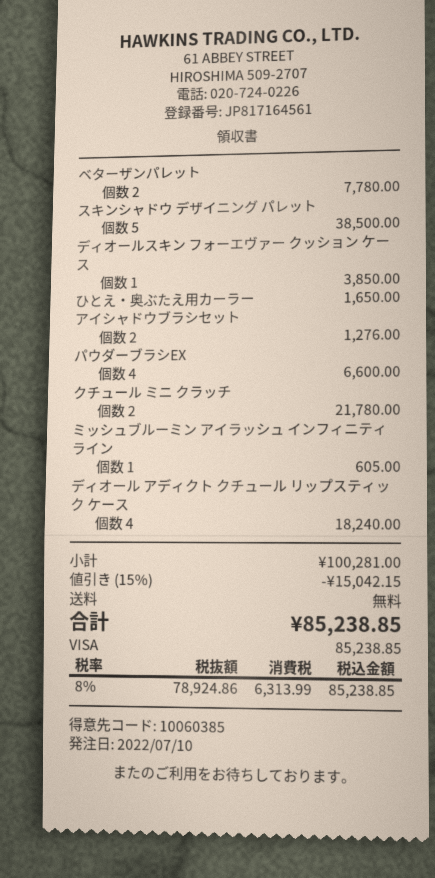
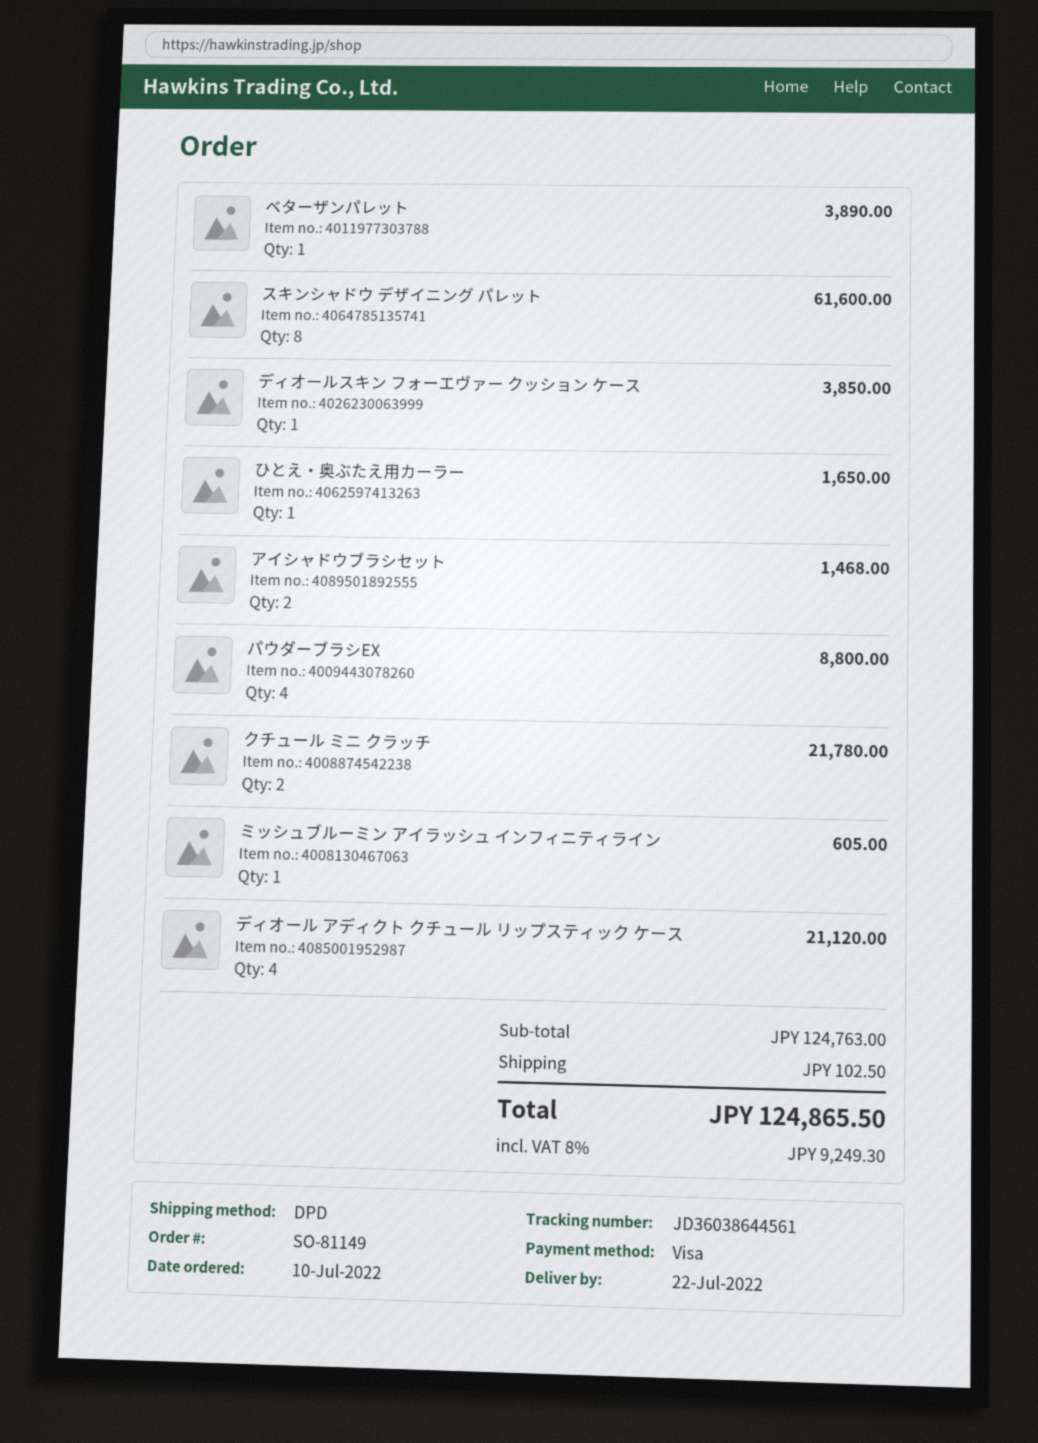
ベターザンパレット: 2 for 7780.00 -> 1 for 3890.00
スキンシャドウ デザイニング パレット: 5 for 38500.00 -> 8 for 61600.00
アイシャドウブラシセット: 2 for 1276.00 -> 2 for 1468.00
パウダーブラシEX: 4 for 6600.00 -> 4 for 8800.00
ディオール アディクト クチュール リップスティック ケース: 4 for 18240.00 -> 4 for 21120.00
subtotal: 100281.00 -> 124763.00
discount: 15% = 15042.15 -> none
shipping: 0.00 -> 102.50
tax: 8% = 6313.99 -> 8% = 9249.30
total: 85238.85 -> 124865.50

